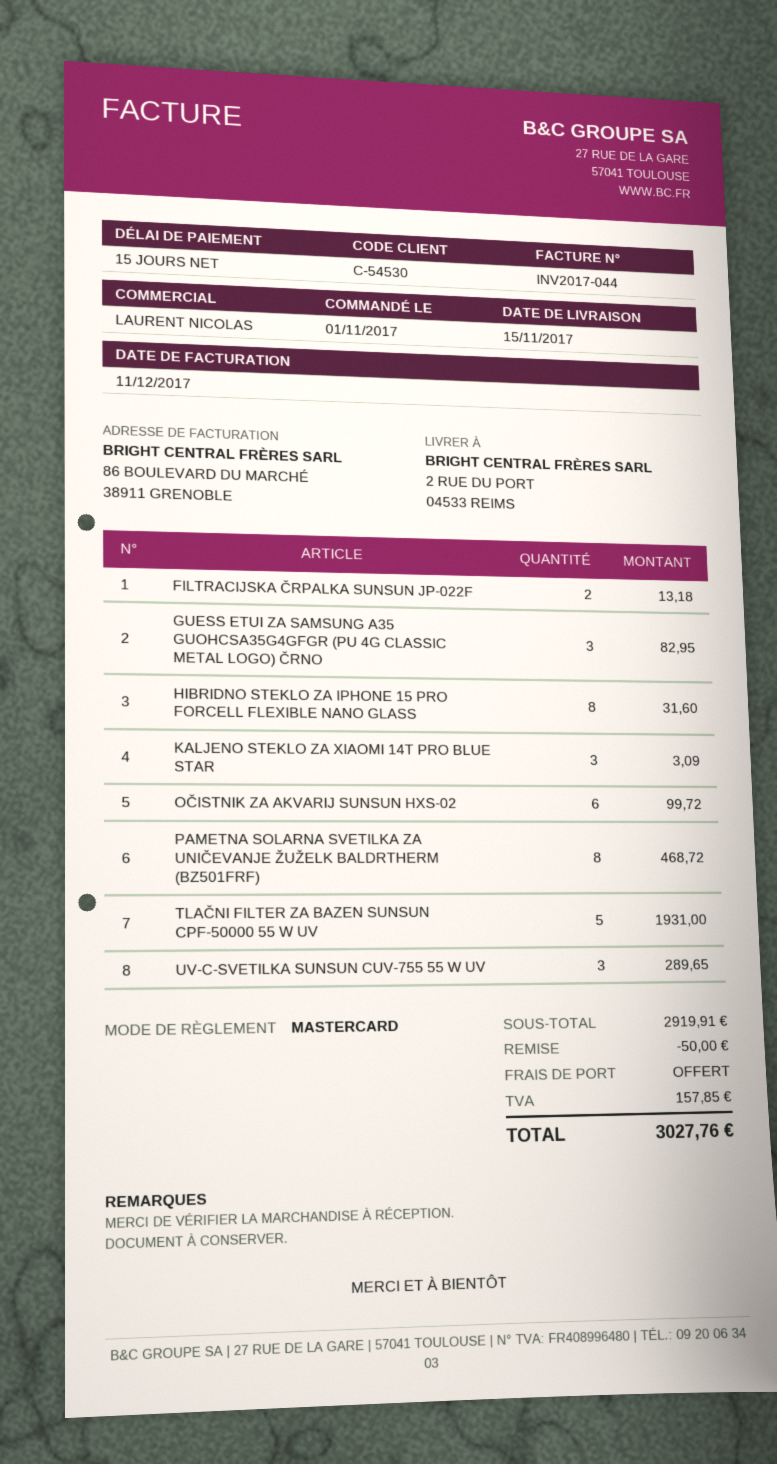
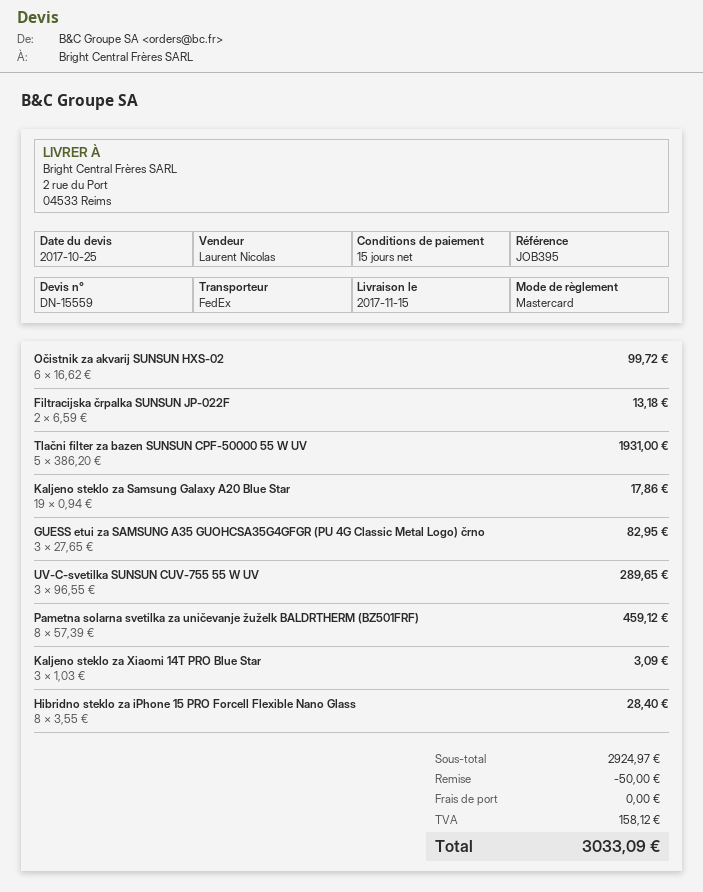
HIBRIDNO STEKLO ZA IPHONE 15 PRO FORCELL FLEXIBLE NANO GLASS: 8 for 31.60 -> 8 for 28.40
PAMETNA SOLARNA SVETILKA ZA UNIČEVANJE ŽUŽELK BALDRTHERM (BZ501FRF): 8 for 468.72 -> 8 for 459.12
Kaljeno steklo za Samsung Galaxy A20 Blue Star: none -> 19 for 17.86
subtotal: 2919.91 -> 2924.97
tax: 157.85 -> 158.12
total: 3027.76 -> 3033.09

